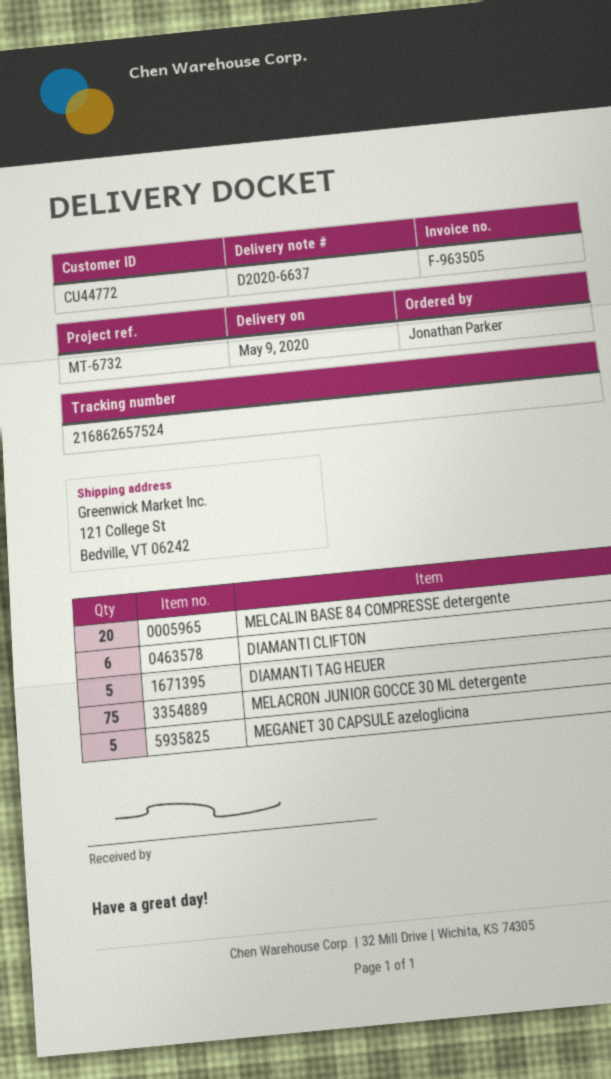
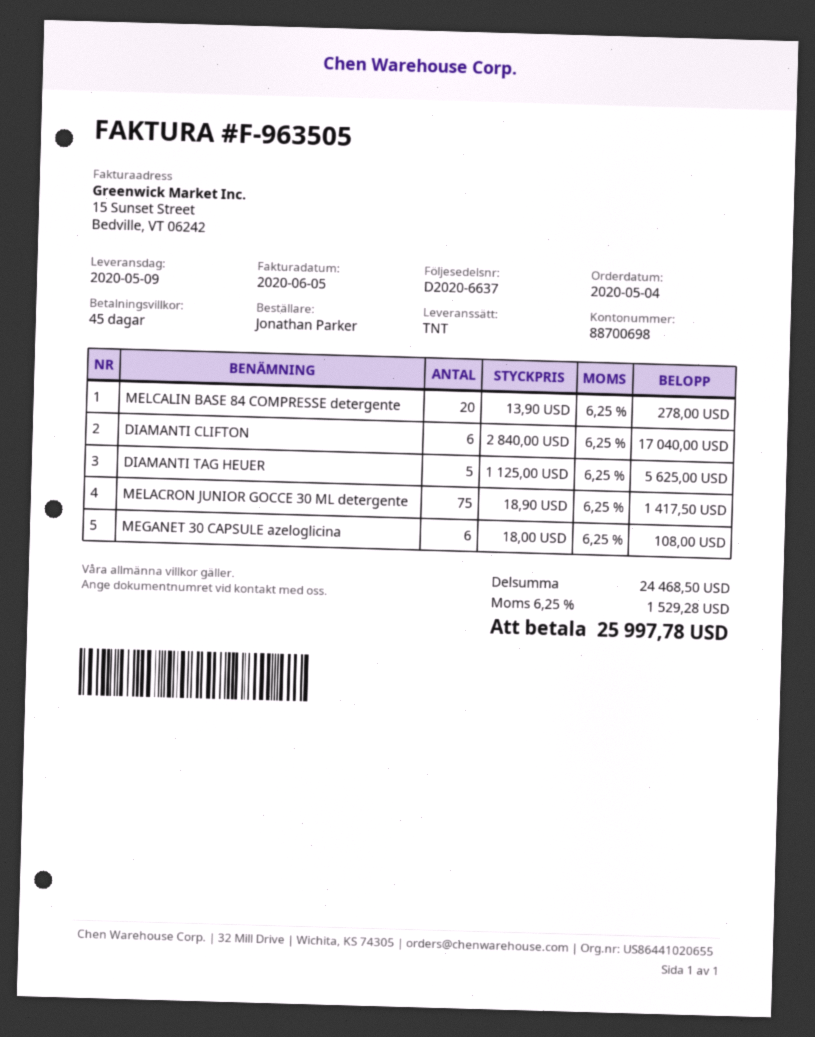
MEGANET 30 CAPSULE azeloglicina: 5 -> 6

